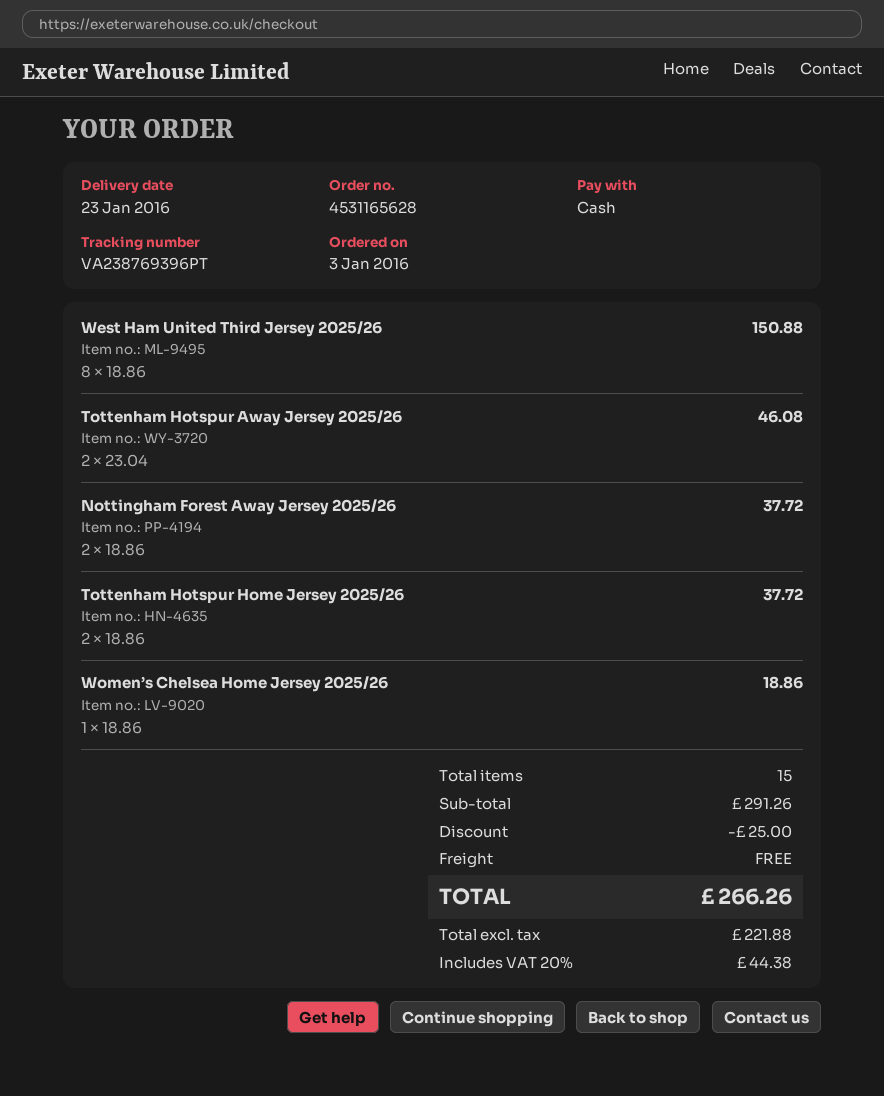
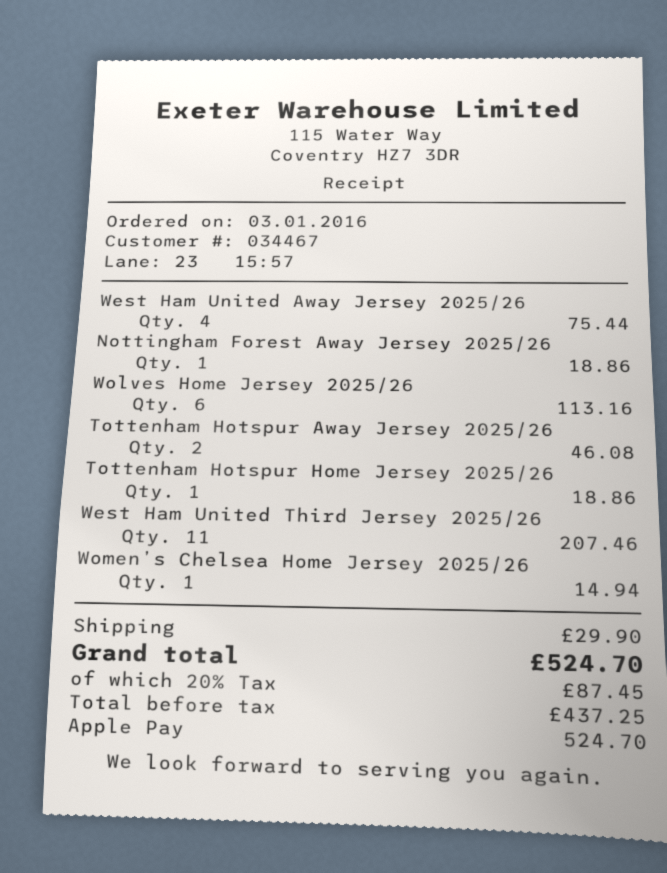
payment method: cash -> Apple Pay
West Ham United Third Jersey 2025/26: 8 for 150.88 -> 11 for 207.46
Nottingham Forest Away Jersey 2025/26: 2 for 37.72 -> 1 for 18.86
Tottenham Hotspur Home Jersey 2025/26: 2 for 37.72 -> 1 for 18.86
Women’s Chelsea Home Jersey 2025/26: 1 for 18.86 -> 1 for 14.94
West Ham United Away Jersey 2025/26: none -> 4 for 75.44
Wolves Home Jersey 2025/26: none -> 6 for 113.16
discount: 25.00 -> none
shipping: 0.00 -> 29.90
net: 221.88 -> 437.25
tax: 20% = 44.38 -> 20% = 87.45
total: 266.26 -> 524.70

